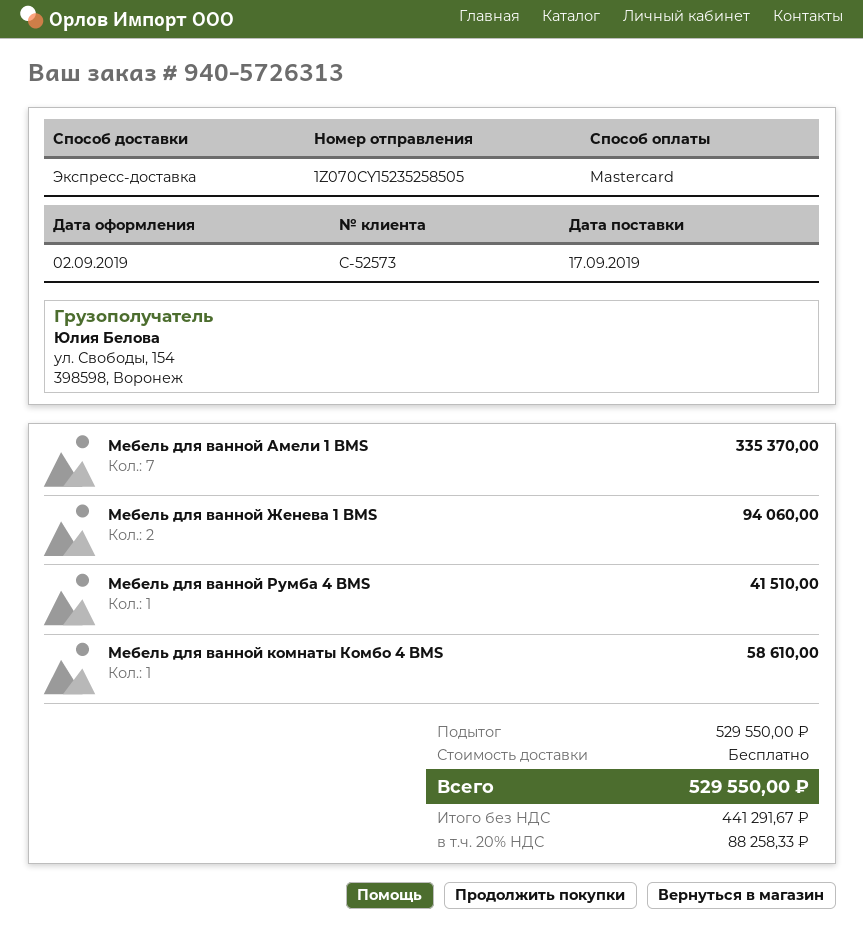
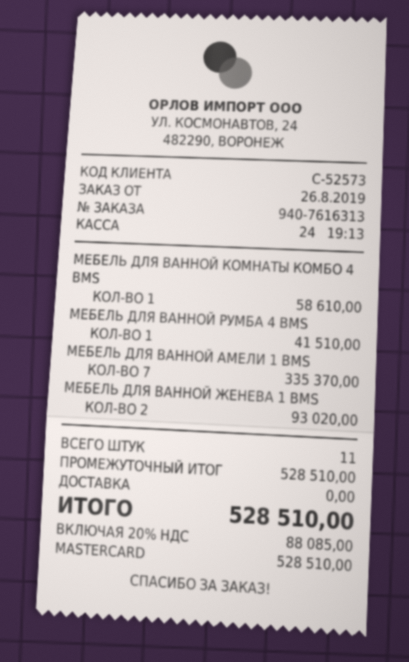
order number: 940-5726313 -> 940-7616313
order date: 2019-09-02 -> 2019-08-26
Мебель для ванной Женева 1 BMS: 2 for 94060.00 -> 2 for 93020.00
subtotal: 529550.00 -> 528510.00
tax: 20% = 88258.33 -> 20% = 88085.00
total: 529550.00 -> 528510.00

